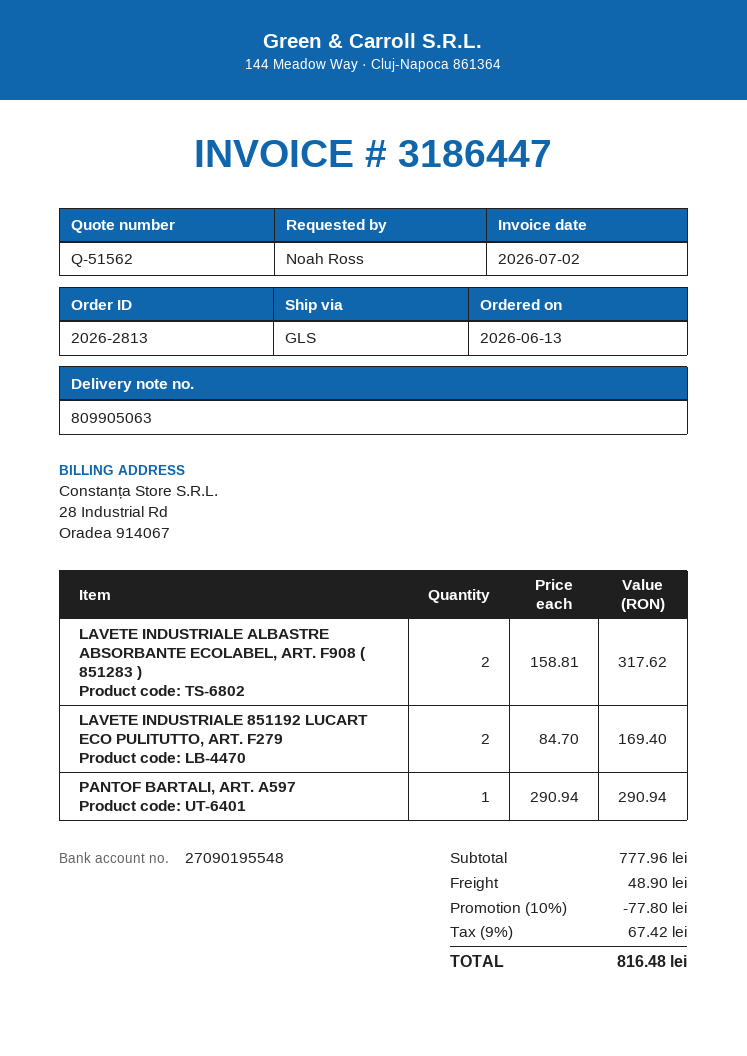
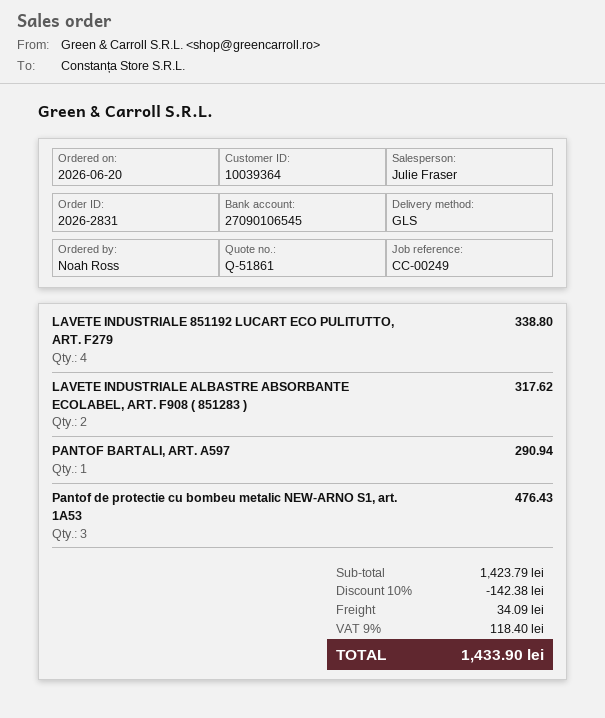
quote number: Q-51562 -> Q-51861
order number: 2026-2813 -> 2026-2831
order date: 2026-06-13 -> 2026-06-20
bank account: 27090195548 -> 27090106545
LAVETE INDUSTRIALE 851192 LUCART ECO PULITUTTO, ART. F279: 2 for 169.40 -> 4 for 338.80
Pantof de protectie cu bombeu metalic NEW-ARNO S1, art. 1A53: none -> 3 for 476.43
subtotal: 777.96 -> 1423.79
discount: 10% = 77.80 -> 10% = 142.38
shipping: 48.90 -> 34.09
tax: 9% = 67.42 -> 9% = 118.40
total: 816.48 -> 1433.90

